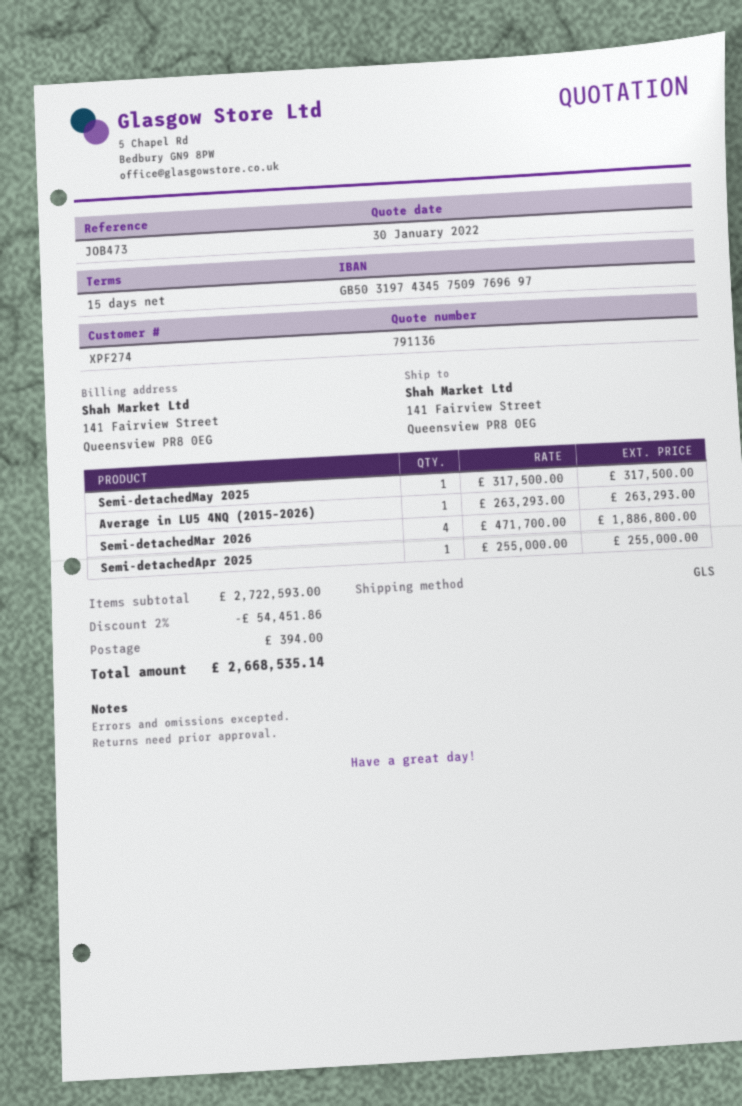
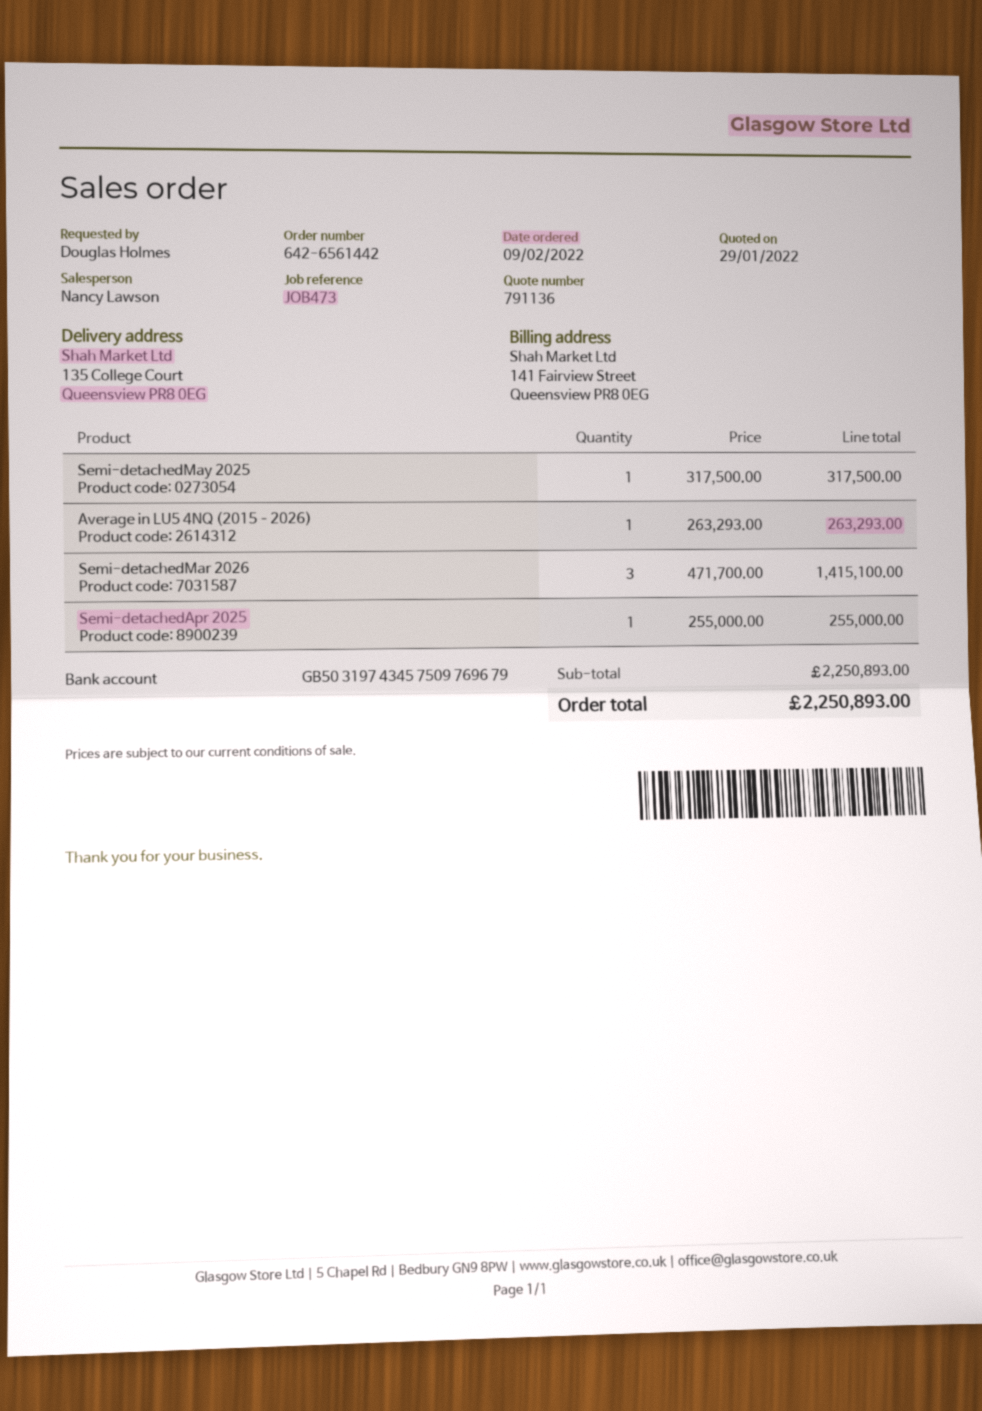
quote date: 2022-01-30 -> 2022-01-29
bank account: GB50319743457509769697 -> GB50319743457509769679
ship to: 141 Fairview Street, Queensview PR8 0EG -> 135 College Court, Queensview PR8 0EG
Semi-detachedMar 2026: 4 x 471700.00 = 1886800.00 -> 3 x 471700.00 = 1415100.00
subtotal: 2722593.00 -> 2250893.00
discount: 2% = 54451.86 -> none
shipping: 394.00 -> none
total: 2668535.14 -> 2250893.00

